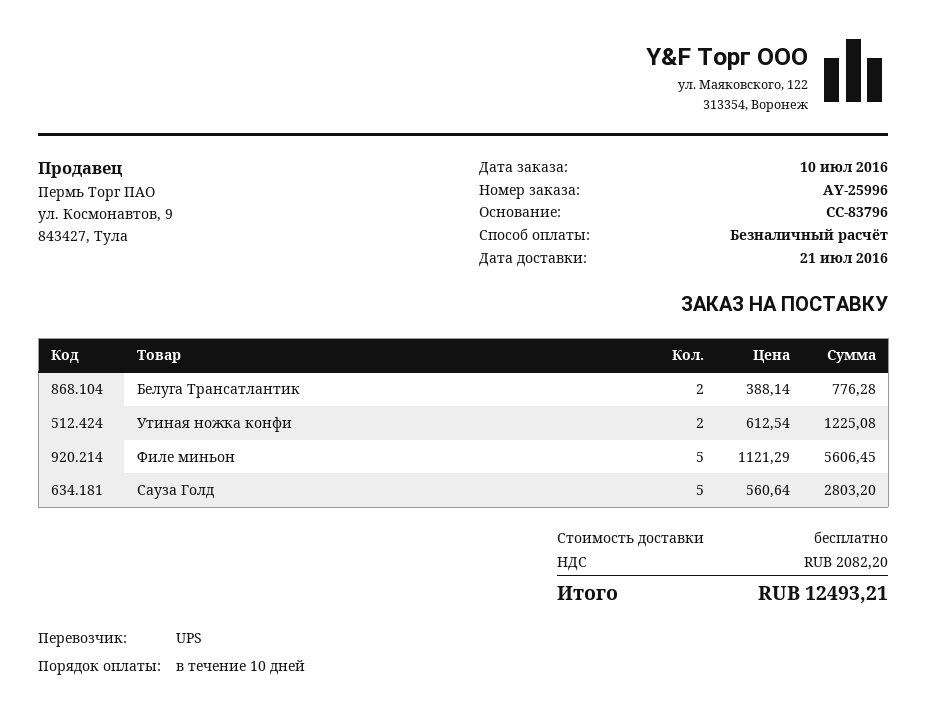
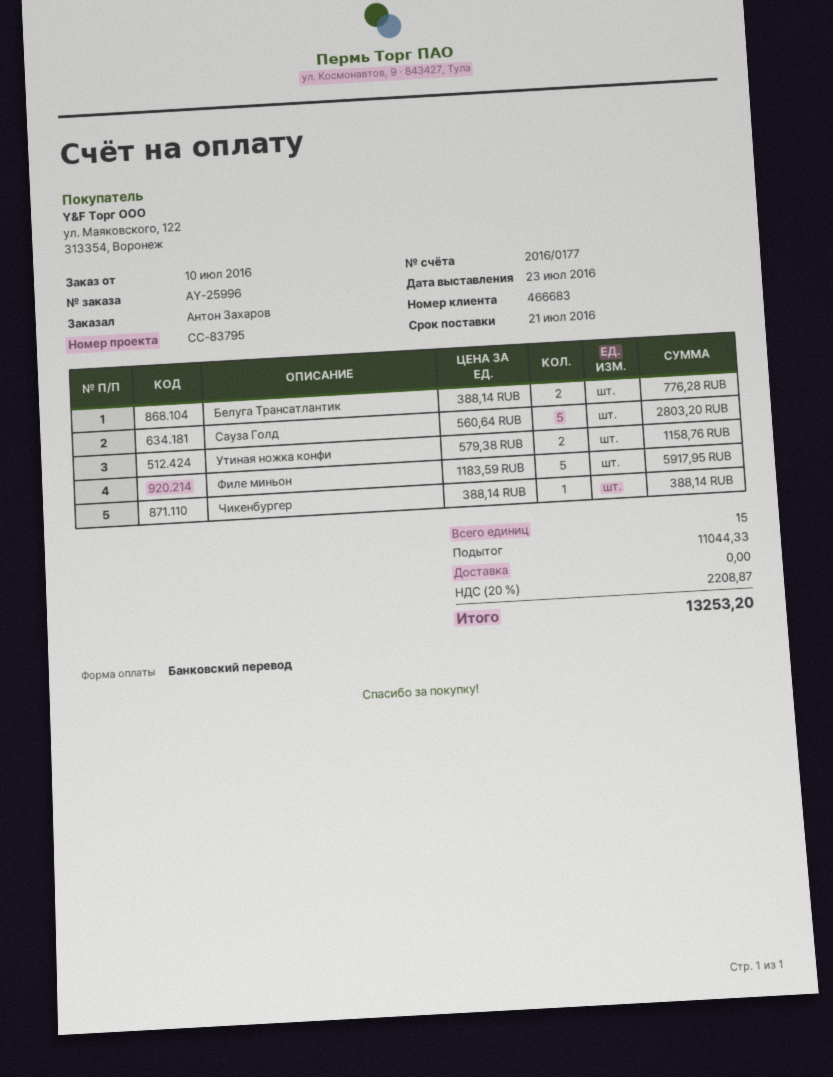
reference: CC-83796 -> CC-83795
Утиная ножка конфи: 2 x 612.54 = 1225.08 -> 2 x 579.38 = 1158.76
Филе миньон: 5 x 1121.29 = 5606.45 -> 5 x 1183.59 = 5917.95
Чикенбургер: none -> 1 x 388.14 = 388.14
tax: 2082.20 -> 2208.87
total: 12493.21 -> 13253.20

